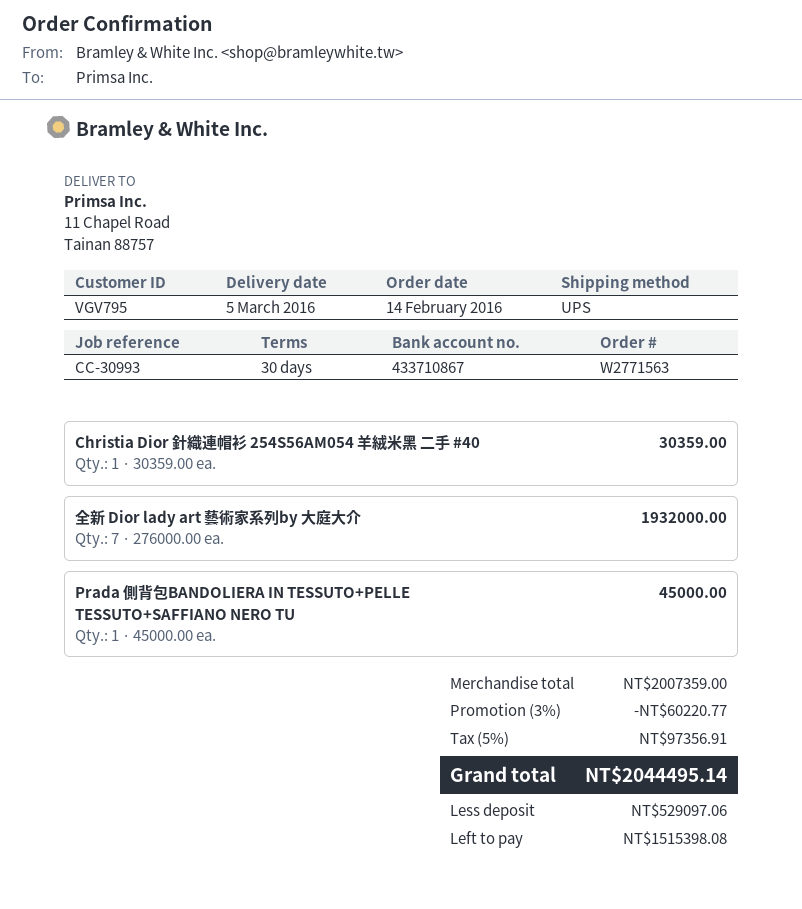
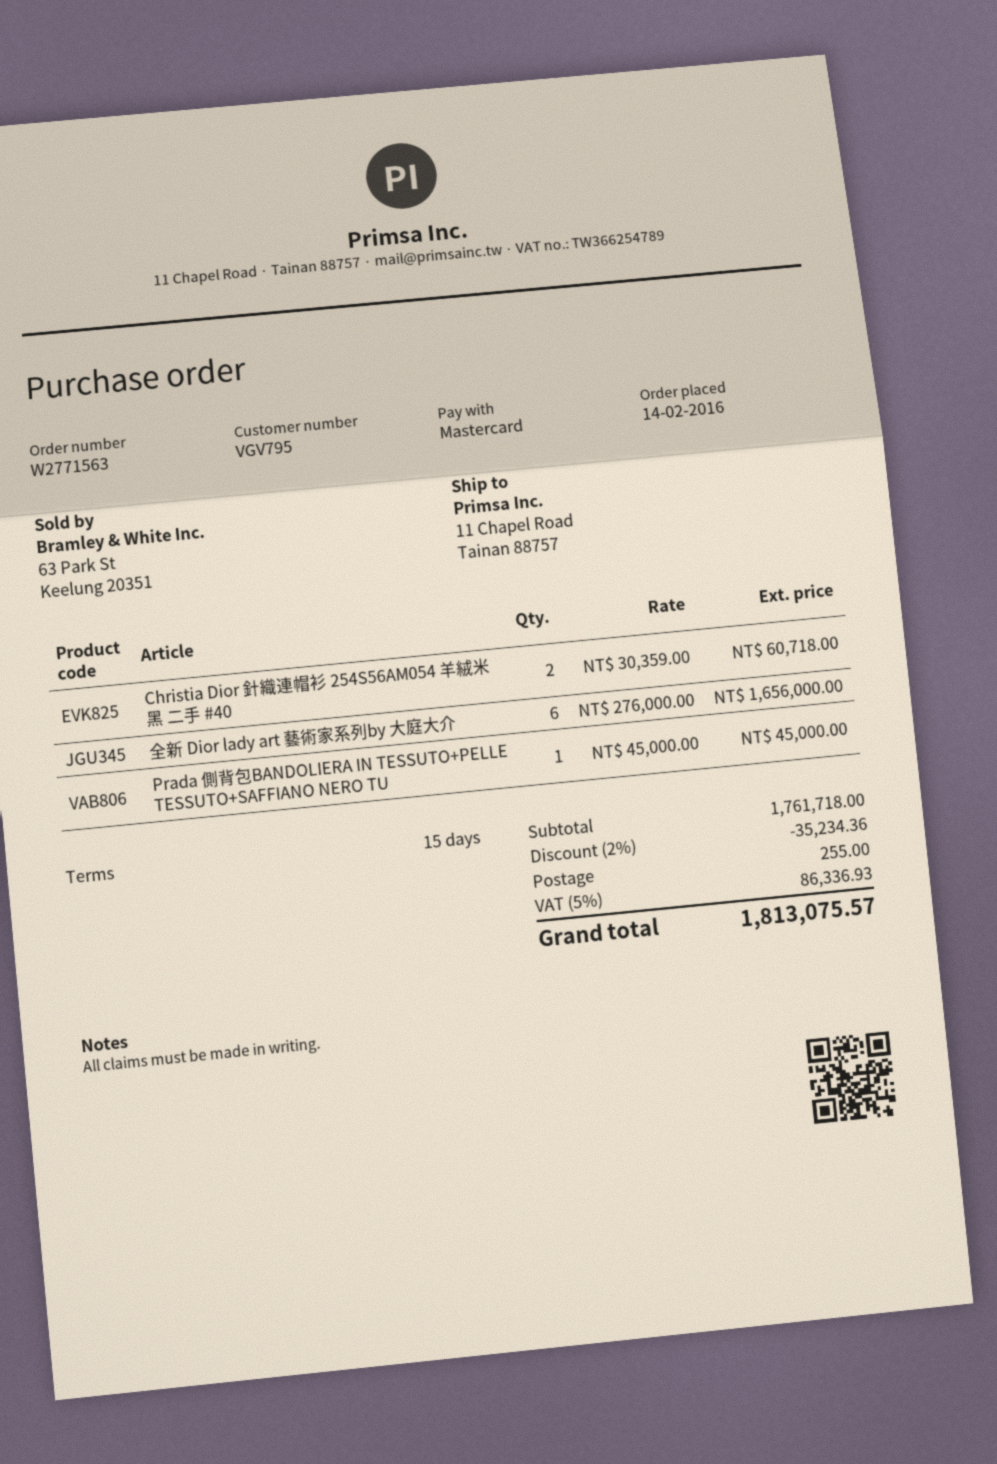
payment terms: 30 days -> 15 days
Christia Dior 針織連帽衫 254S56AM054 羊絨米黑 二手 #40: 1 x 30359.00 = 30359.00 -> 2 x 30359.00 = 60718.00
全新 Dior lady art 藝術家系列by 大庭大介: 7 x 276000.00 = 1932000.00 -> 6 x 276000.00 = 1656000.00
subtotal: 2007359.00 -> 1761718.00
discount: 3% = 60220.77 -> 2% = 35234.36
shipping: none -> 255.00
tax: 5% = 97356.91 -> 5% = 86336.93
total: 2044495.14 -> 1813075.57

